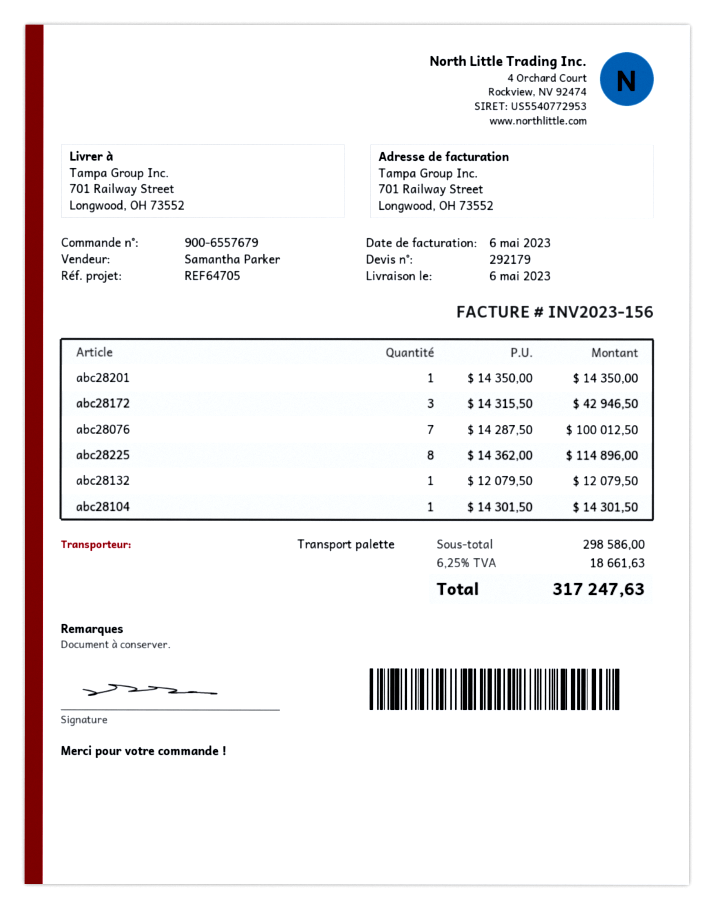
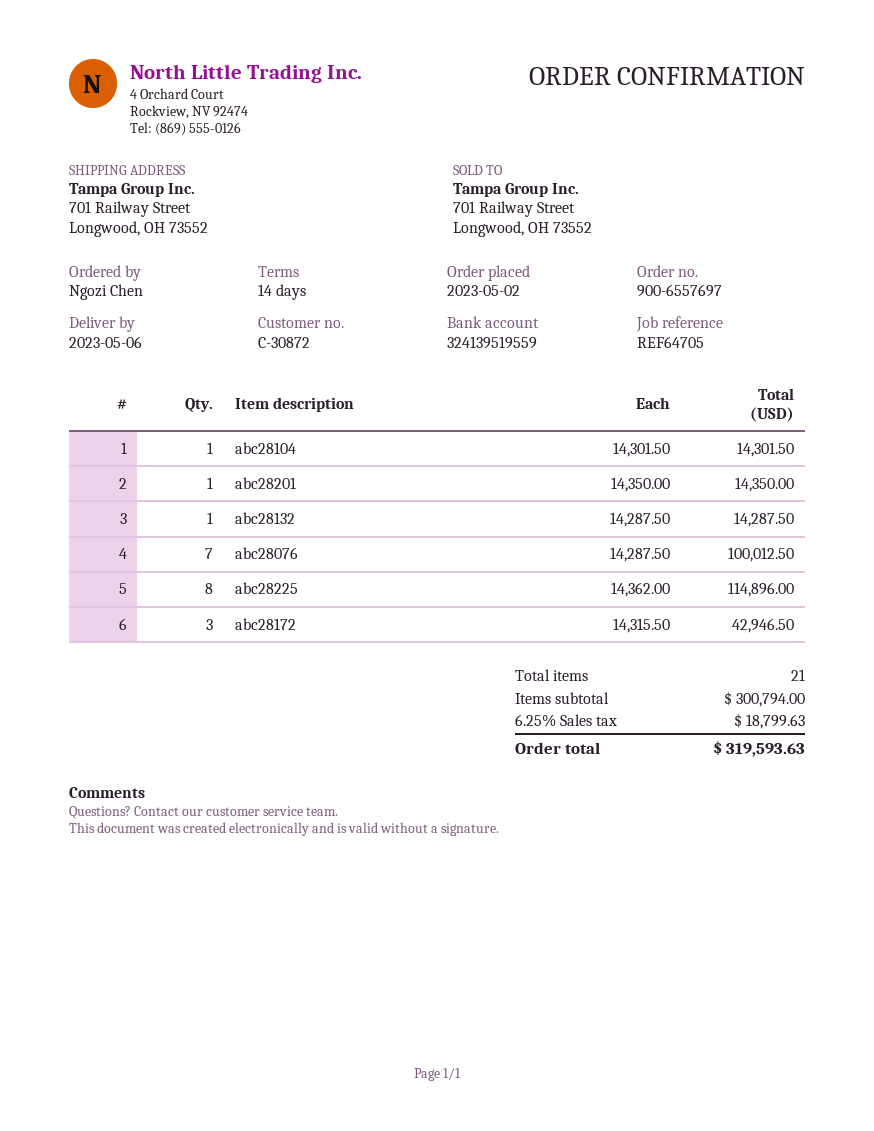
order number: 900-6557679 -> 900-6557697
abc28132: 1 x 12079.50 = 12079.50 -> 1 x 14287.50 = 14287.50
subtotal: 298586.00 -> 300794.00
tax: 6.25% = 18661.63 -> 6.25% = 18799.63
total: 317247.63 -> 319593.63

